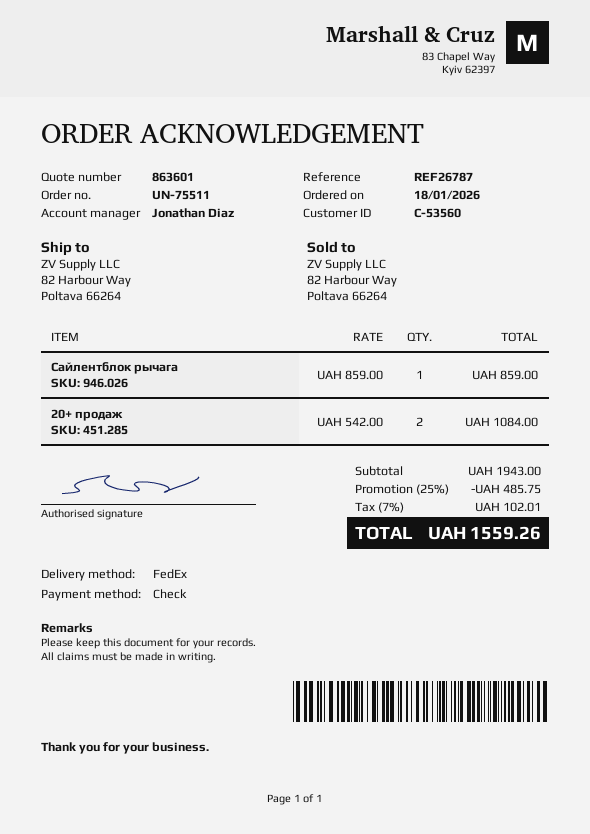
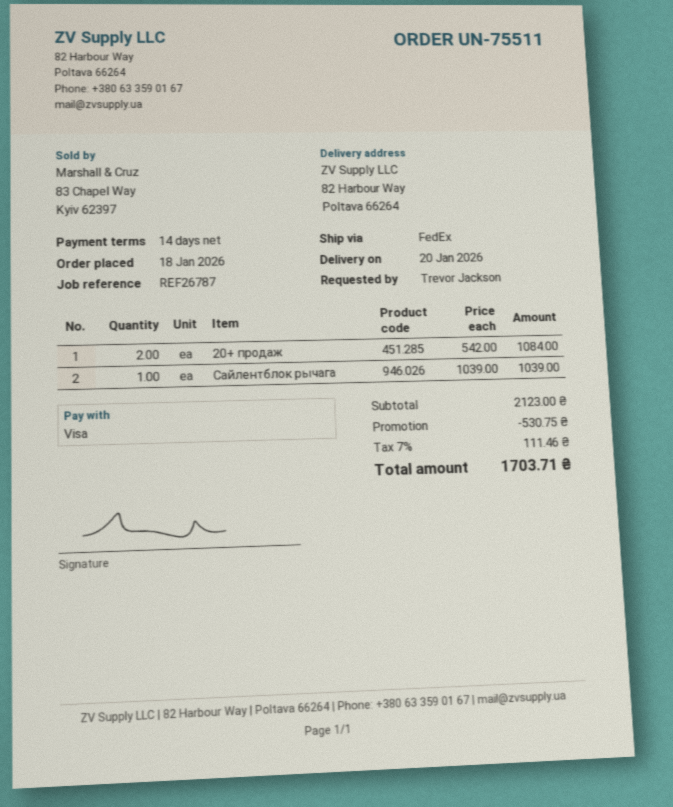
payment method: cheque -> Visa
Сайлентблок рычага: 1 x 859.00 = 859.00 -> 1 x 1039.00 = 1039.00
subtotal: 1943.00 -> 2123.00
discount: 485.75 -> 530.75
tax: 7% = 102.01 -> 7% = 111.46
total: 1559.26 -> 1703.71

